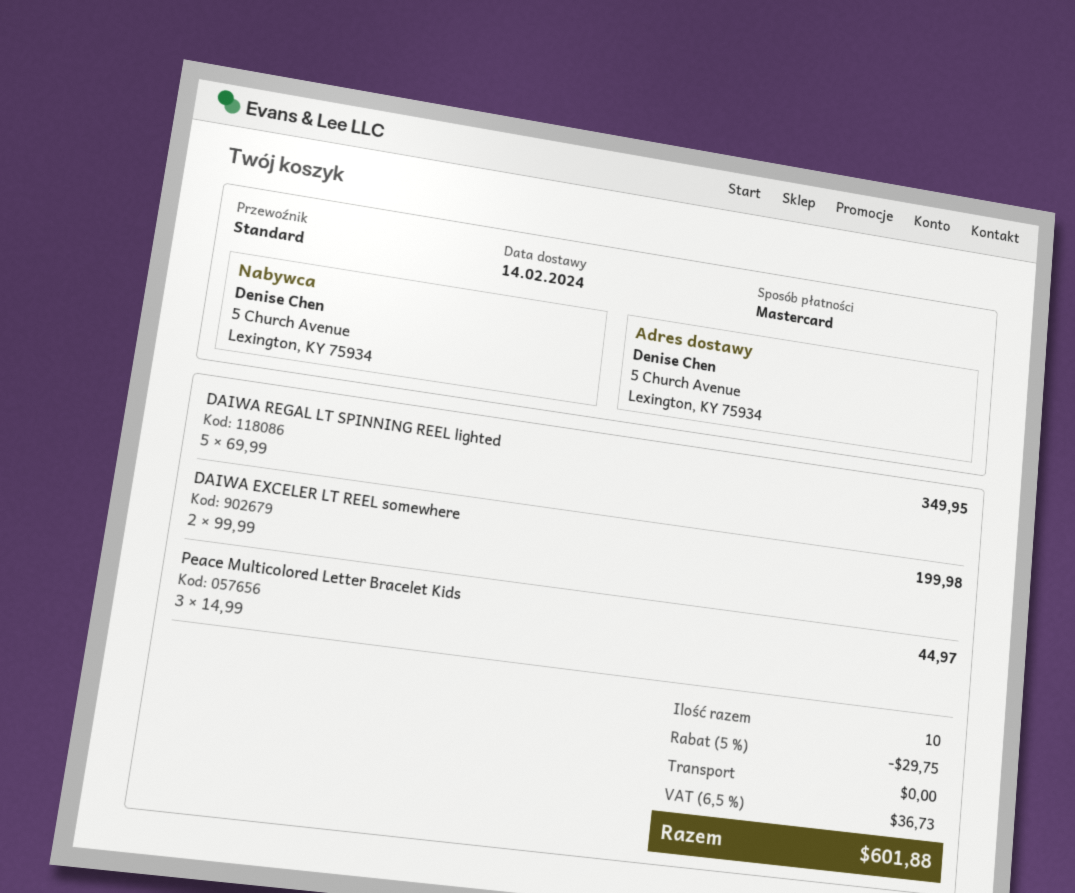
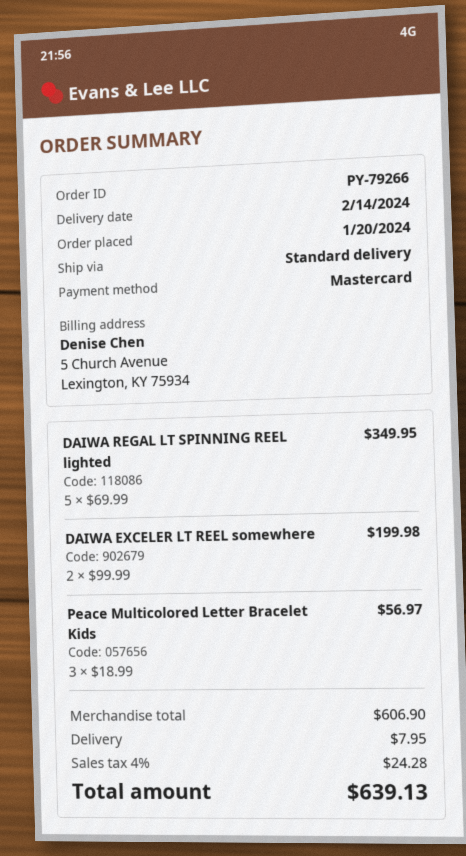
Peace Multicolored Letter Bracelet Kids: 3 x 14.99 = 44.97 -> 3 x 18.99 = 56.97
discount: 5% = 29.75 -> none
shipping: 0.00 -> 7.95
tax: 6.5% = 36.73 -> 4% = 24.28
total: 601.88 -> 639.13

